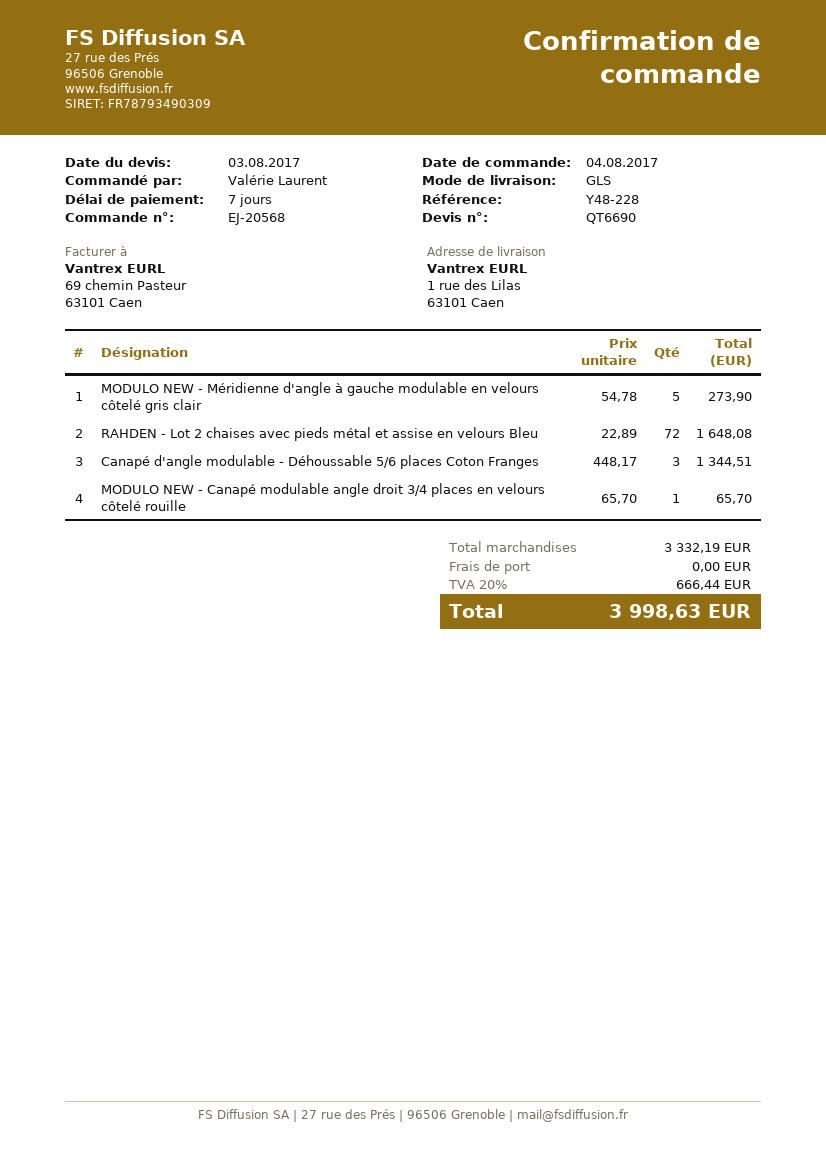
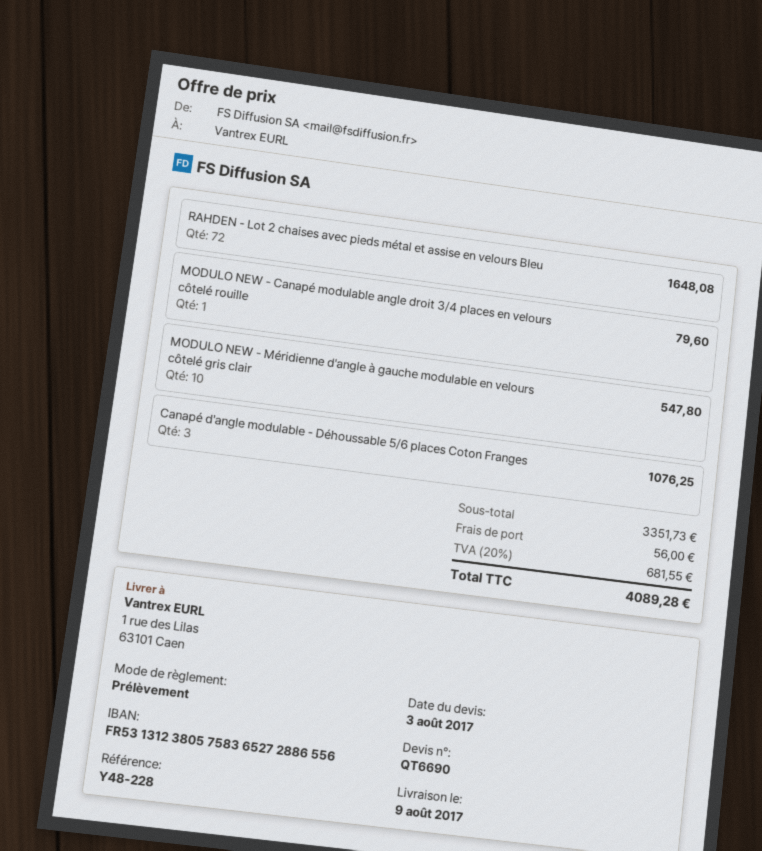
MODULO NEW - Méridienne d'angle à gauche modulable en velours côtelé gris clair: 5 for 273.90 -> 10 for 547.80
Canapé d'angle modulable - Déhoussable 5/6 places Coton Franges: 3 for 1344.51 -> 3 for 1076.25
MODULO NEW - Canapé modulable angle droit 3/4 places en velours côtelé rouille: 1 for 65.70 -> 1 for 79.60
subtotal: 3332.19 -> 3351.73
shipping: 0.00 -> 56.00
tax: 20% = 666.44 -> 20% = 681.55
total: 3998.63 -> 4089.28

